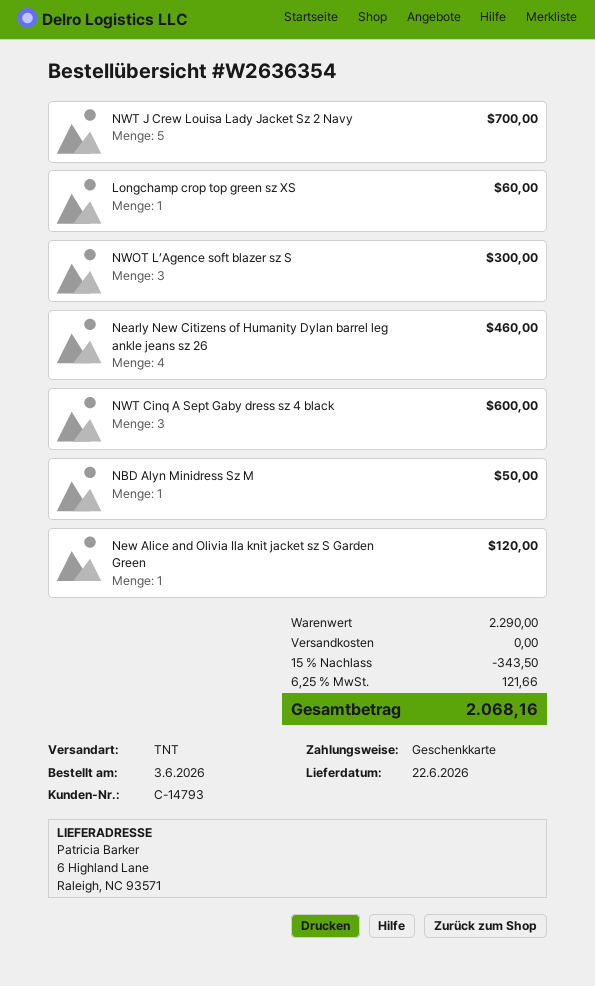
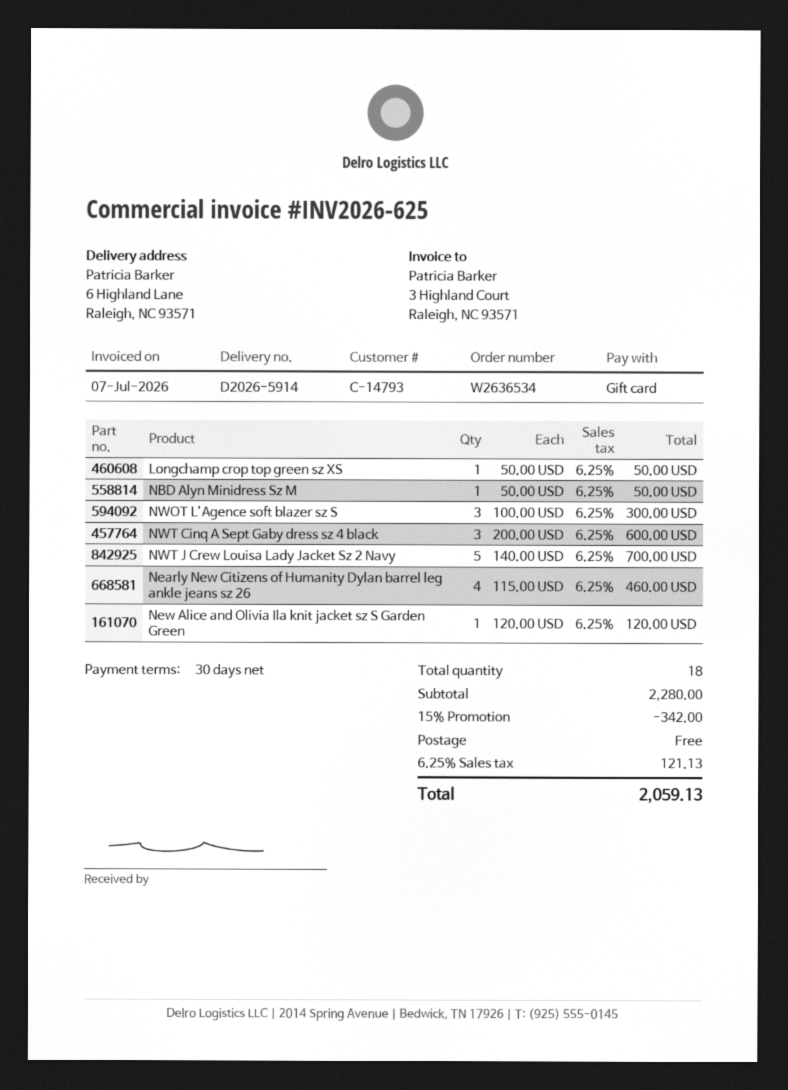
order number: W2636354 -> W2636534
Longchamp crop top green sz XS: 1 for 60.00 -> 1 for 50.00
subtotal: 2290.00 -> 2280.00
discount: 15% = 343.50 -> 15% = 342.00
tax: 6.25% = 121.66 -> 6.25% = 121.13
total: 2068.16 -> 2059.13

